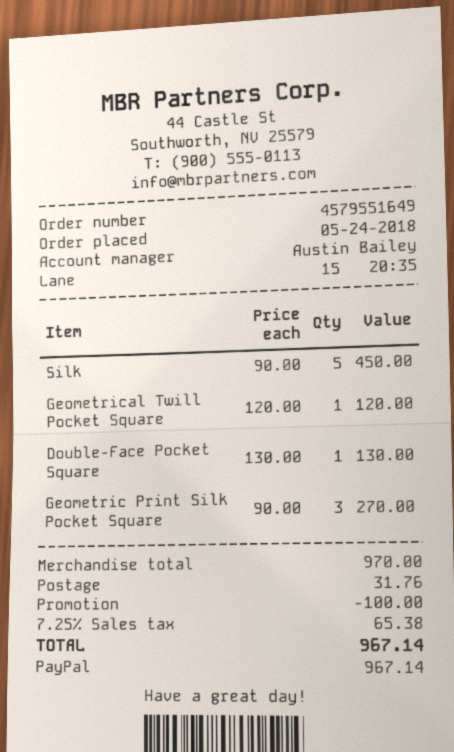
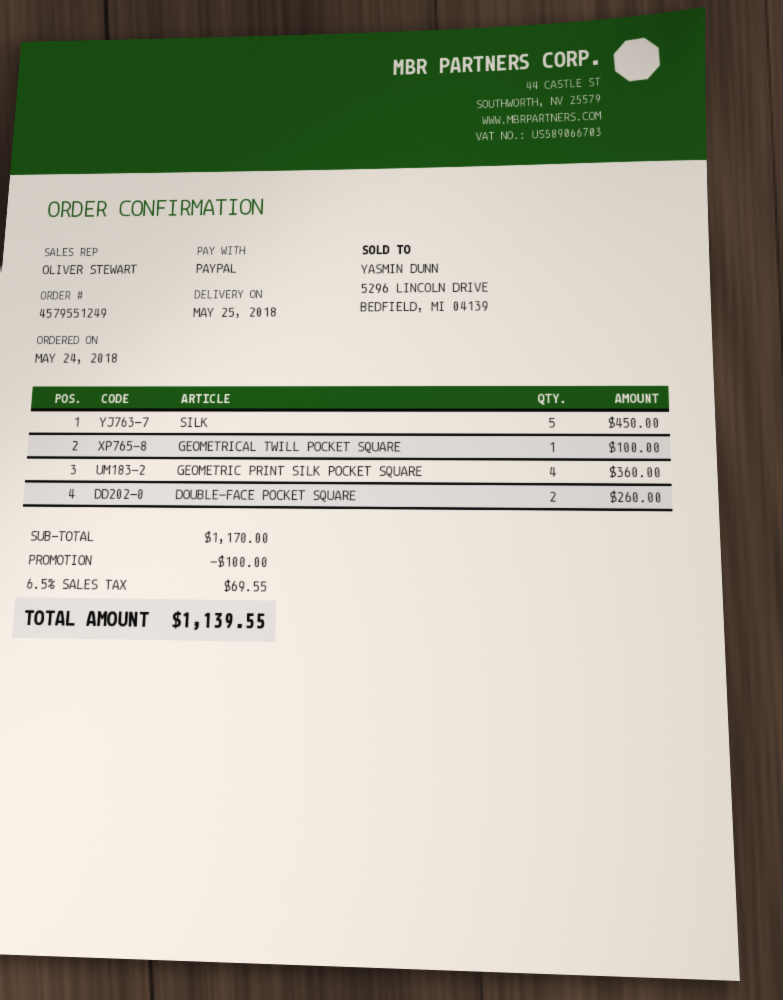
order number: 4579551649 -> 4579551249
sales rep: Austin Bailey -> OLIVER STEWART
Geometrical Twill Pocket Square: 1 for 120.00 -> 1 for 100.00
Double-Face Pocket Square: 1 for 130.00 -> 2 for 260.00
Geometric Print Silk Pocket Square: 3 for 270.00 -> 4 for 360.00
subtotal: 970.00 -> 1170.00
shipping: 31.76 -> none
tax: 7.25% = 65.38 -> 6.5% = 69.55
total: 967.14 -> 1139.55

